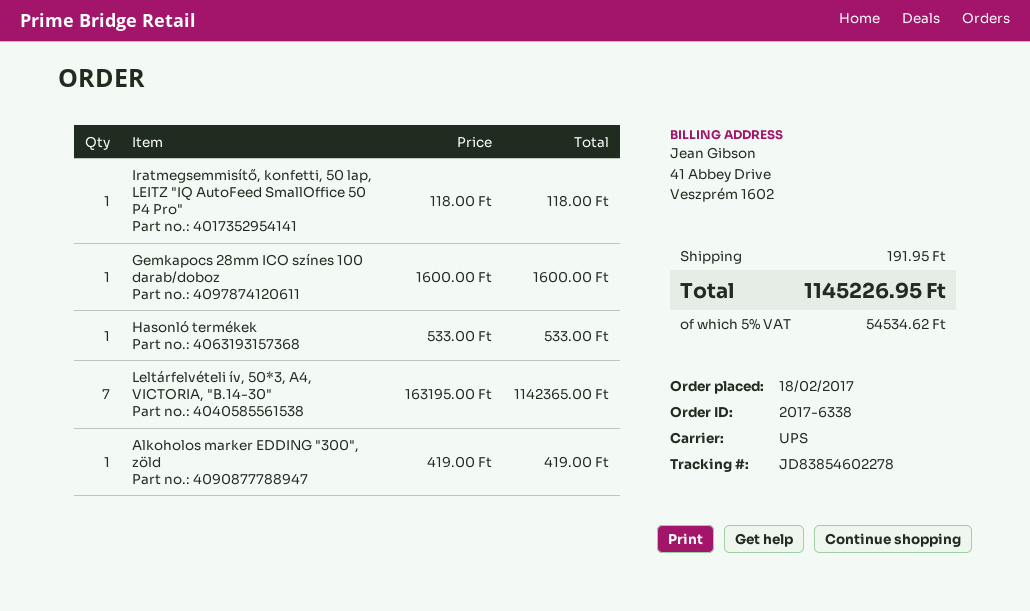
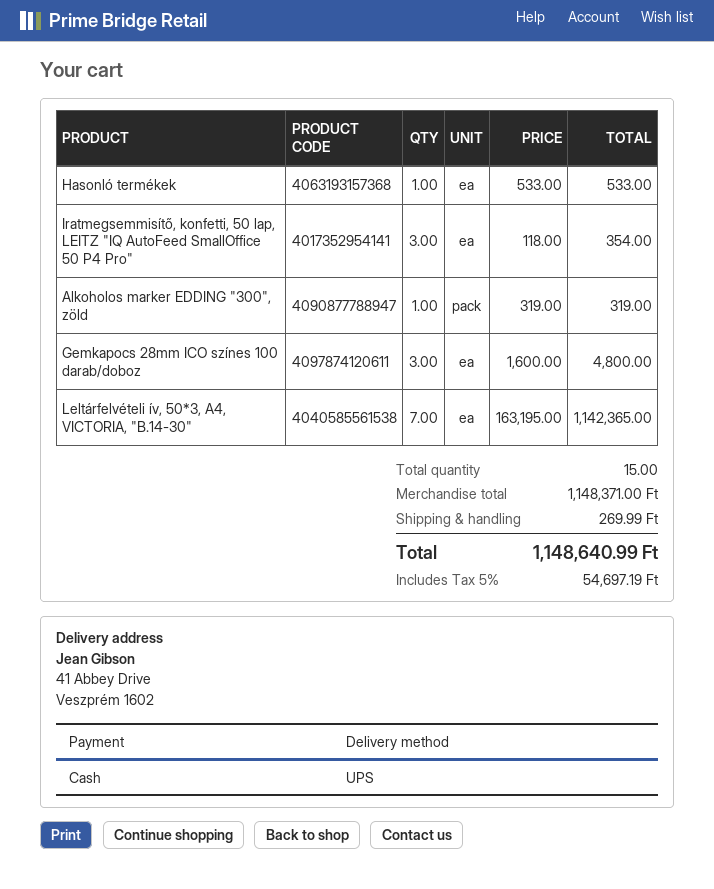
Iratmegsemmisítő, konfetti, 50 lap, LEITZ "IQ AutoFeed SmallOffice 50 P4 Pro": 1 x 118.00 = 118.00 -> 3 x 118.00 = 354.00
Gemkapocs 28mm ICO színes 100 darab/doboz: 1 x 1600.00 = 1600.00 -> 3 x 1600.00 = 4800.00
Alkoholos marker EDDING "300", zöld: 1 x 419.00 = 419.00 -> 1 x 319.00 = 319.00
shipping: 191.95 -> 269.99
tax: 5% = 54534.62 -> 5% = 54697.19
total: 1145226.95 -> 1148640.99

